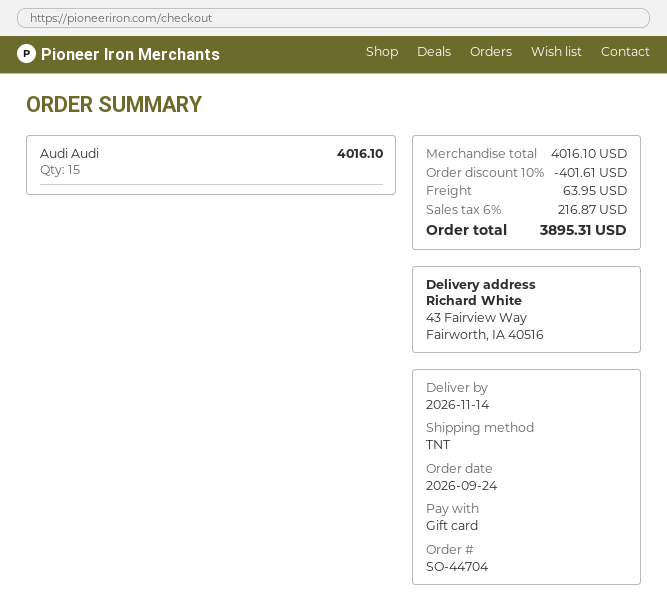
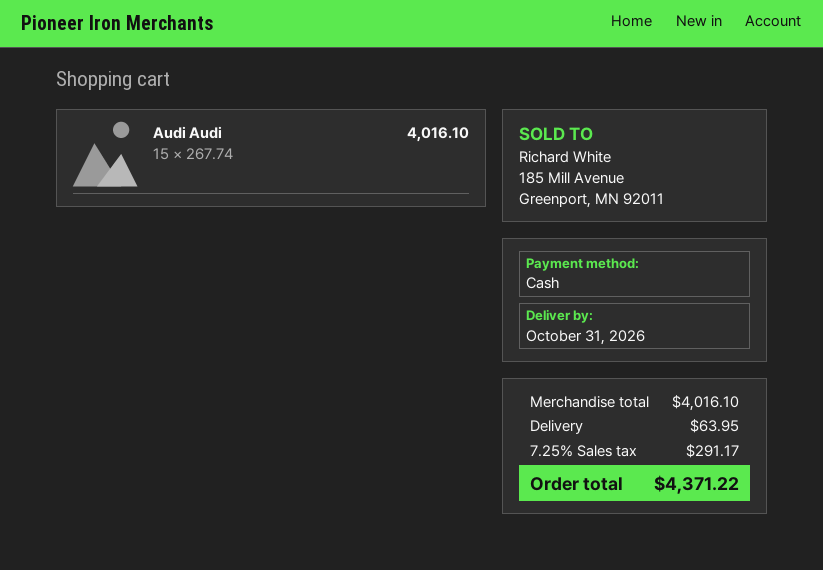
delivery date: 2026-11-14 -> 2026-10-31
payment method: gift card -> cash
discount: 10% = 401.61 -> none
tax: 6% = 216.87 -> 7.25% = 291.17
total: 3895.31 -> 4371.22

